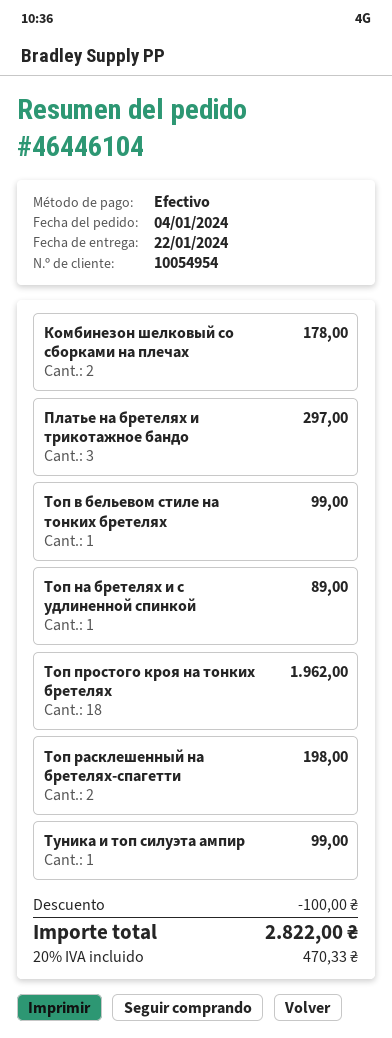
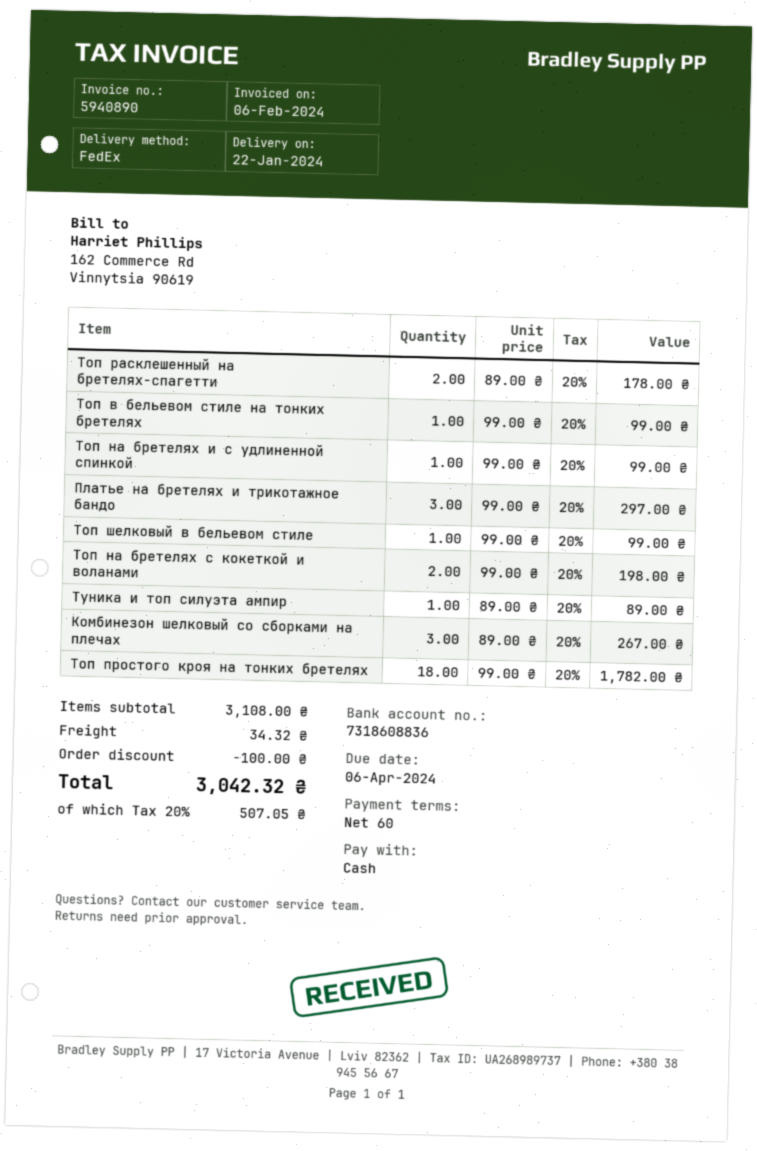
Комбинезон шелковый со сборками на плечах: 2 for 178.00 -> 3 for 267.00
Топ на бретелях и с удлиненной спинкой: 1 for 89.00 -> 1 for 99.00
Топ простого кроя на тонких бретелях: 18 for 1962.00 -> 18 for 1782.00
Топ расклешенный на бретелях-спагетти: 2 for 198.00 -> 2 for 178.00
Туника и топ силуэта ампир: 1 for 99.00 -> 1 for 89.00
Топ шелковый в бельевом стиле: none -> 1 for 99.00
Топ на бретелях с кокеткой и воланами: none -> 2 for 198.00
shipping: none -> 34.32
tax: 20% = 470.33 -> 20% = 507.05
total: 2822.00 -> 3042.32

